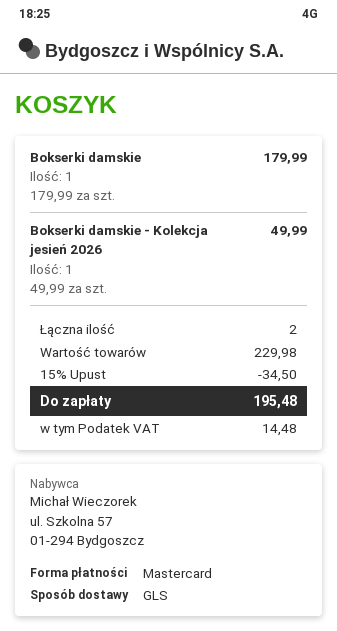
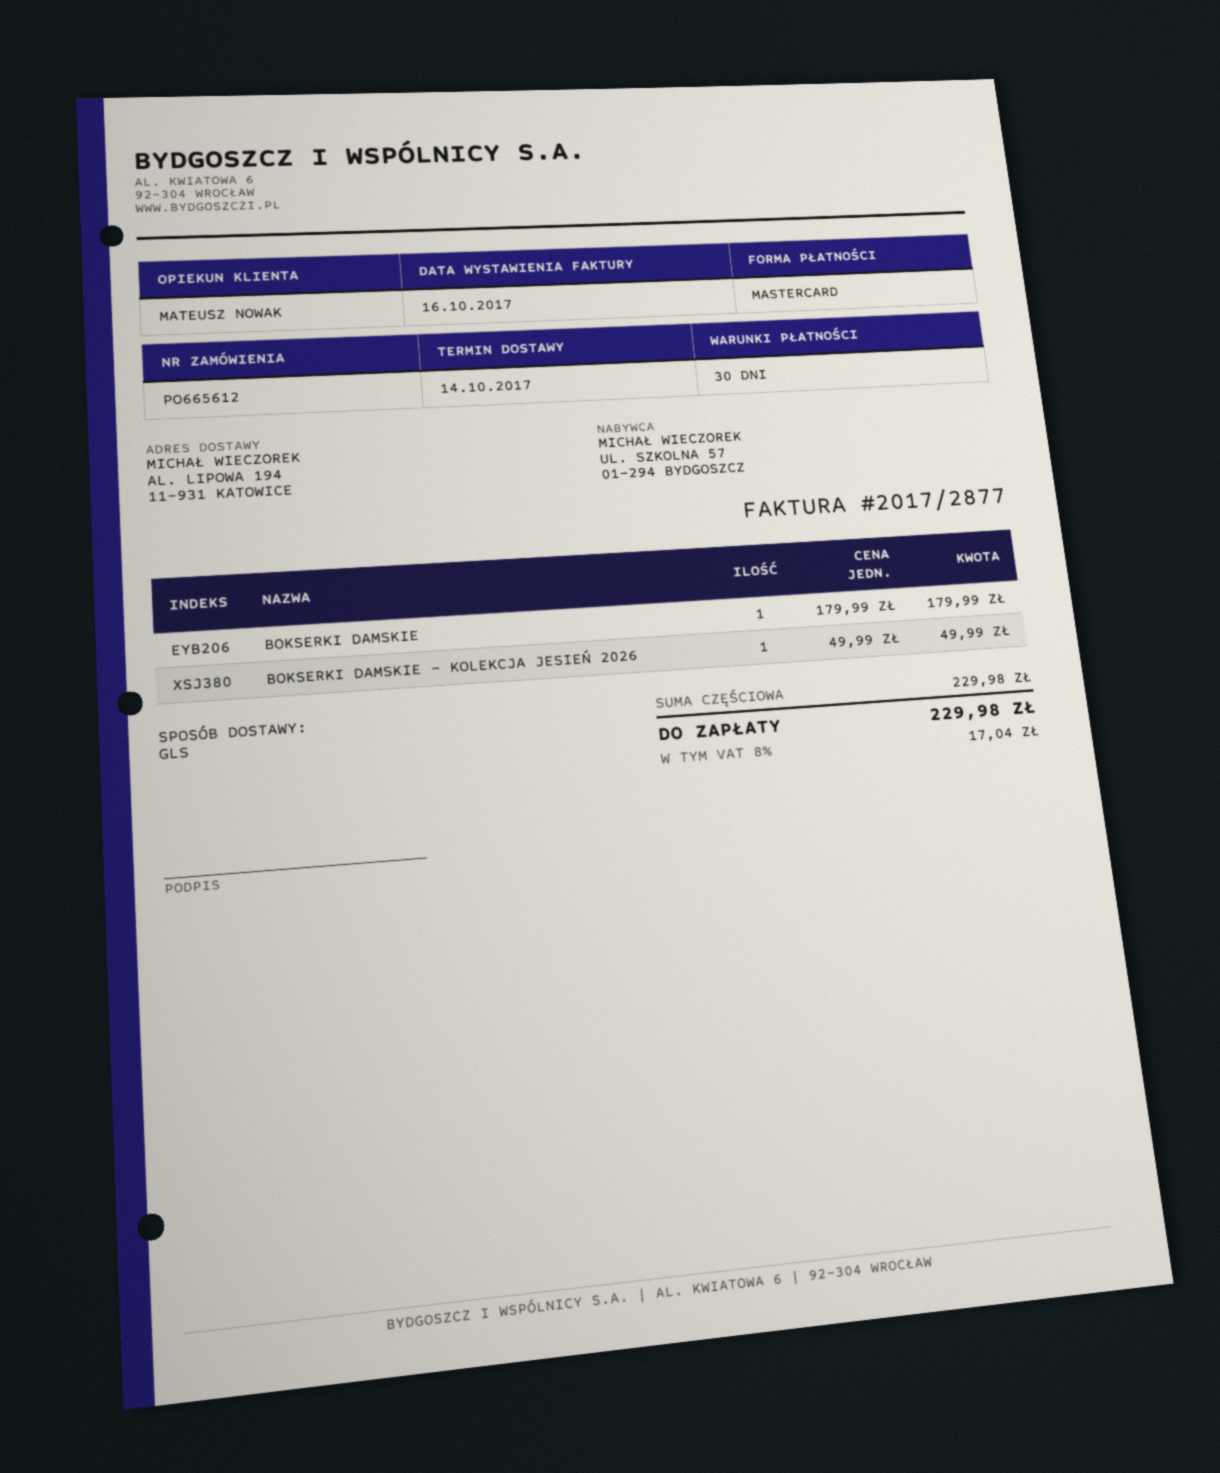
discount: 15% = 34.50 -> none
tax: 14.48 -> 17.04
total: 195.48 -> 229.98

